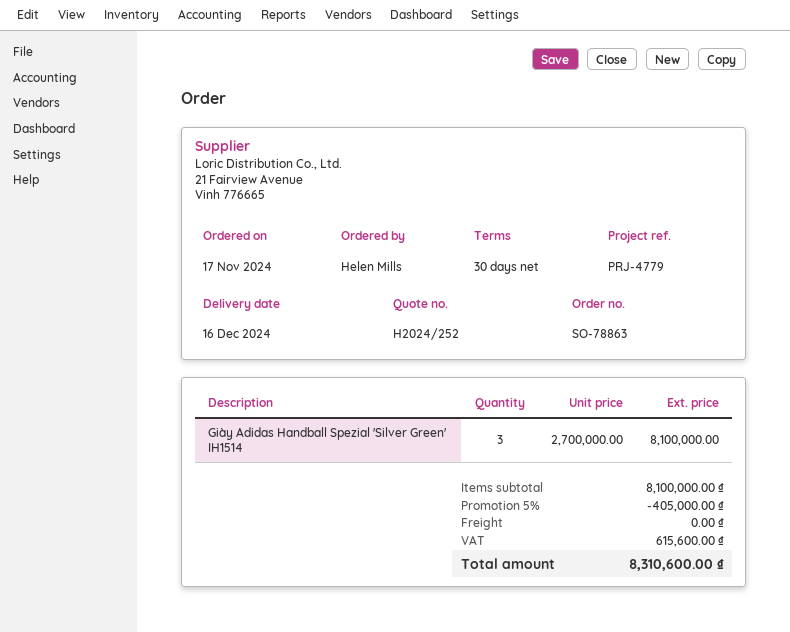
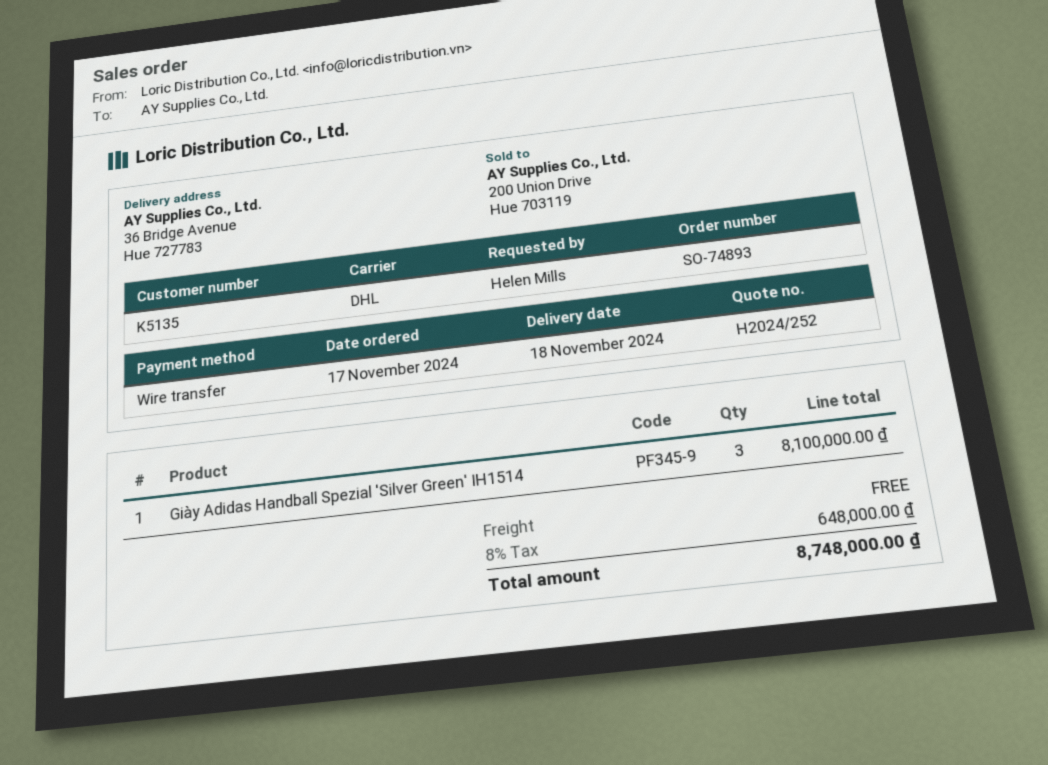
order number: SO-78863 -> SO-74893
delivery date: 2024-12-16 -> 2024-11-18
discount: 5% = 405000.00 -> none
tax: 615600.00 -> 648000.00
total: 8310600.00 -> 8748000.00

